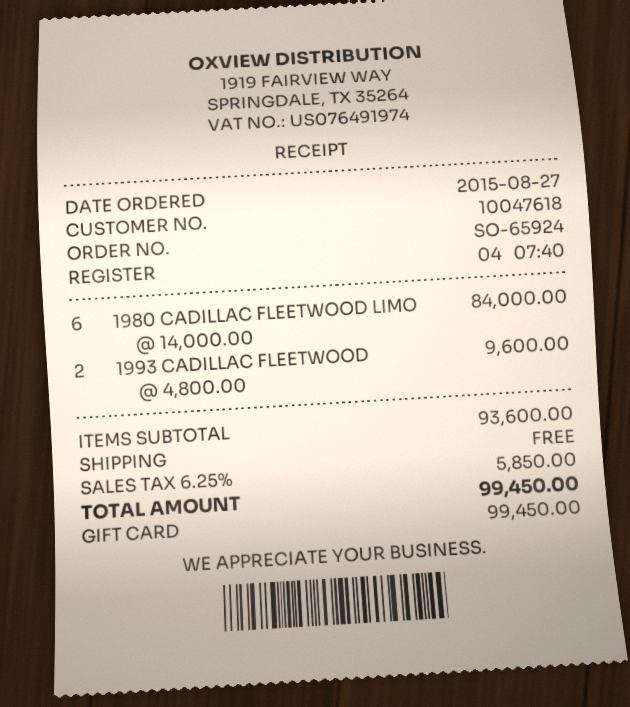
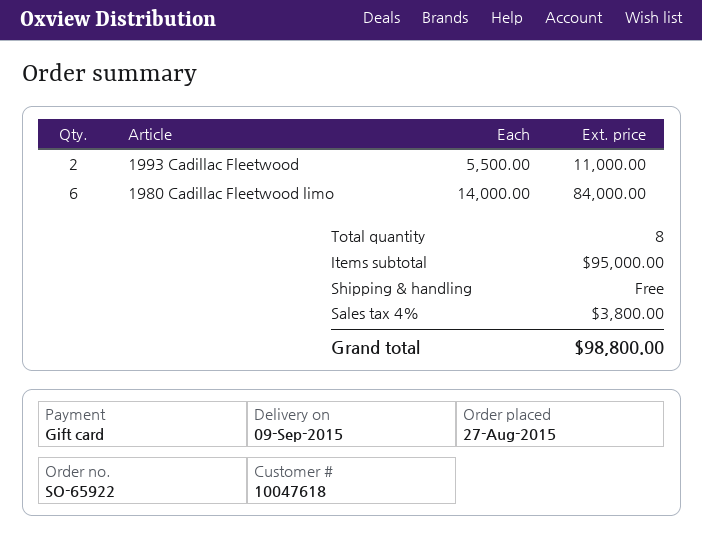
order number: SO-65924 -> SO-65922
1993 CADILLAC FLEETWOOD: 2 x 4800.00 = 9600.00 -> 2 x 5500.00 = 11000.00
subtotal: 93600.00 -> 95000.00
tax: 6.25% = 5850.00 -> 4% = 3800.00
total: 99450.00 -> 98800.00

